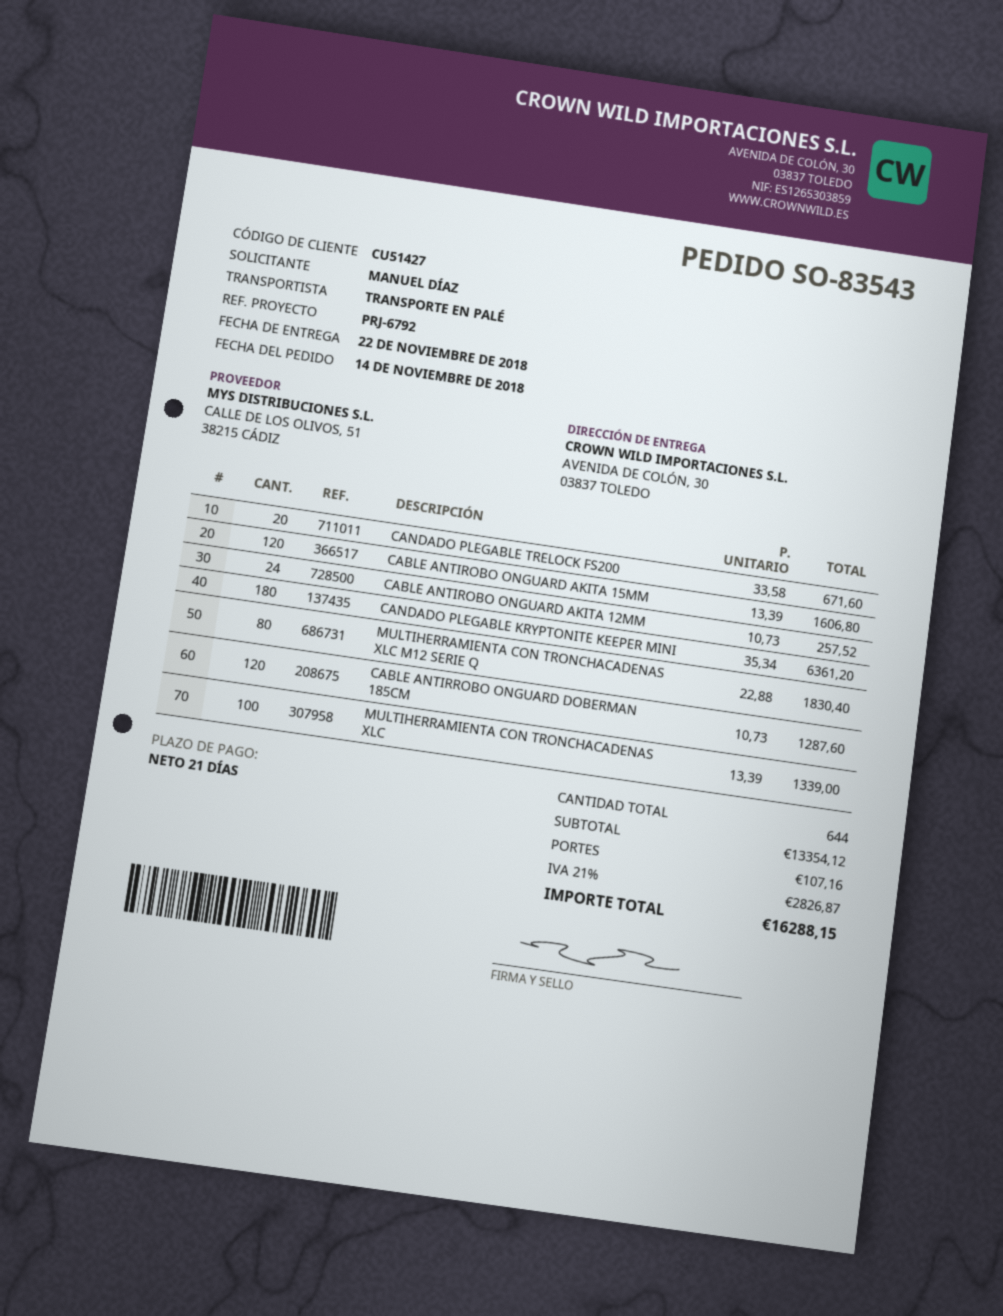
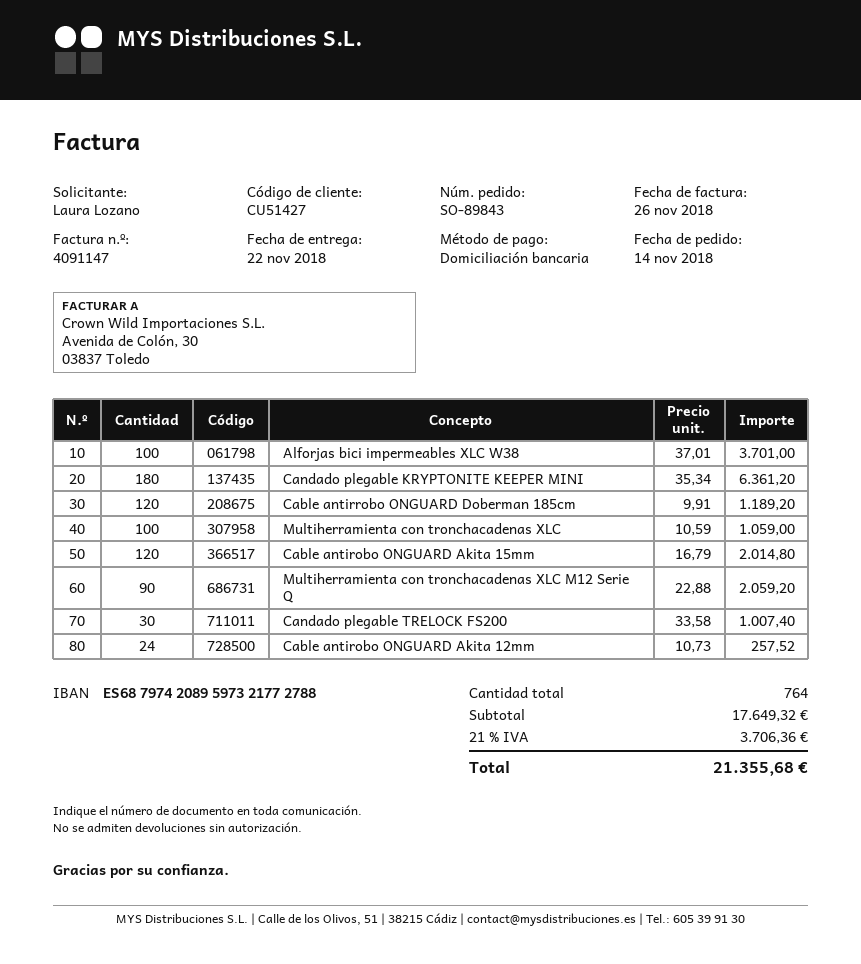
order number: SO-83543 -> SO-89843
ordered by: MANUEL DÍAZ -> Laura Lozano
CANDADO PLEGABLE TRELOCK FS200: 20 x 33.58 = 671.60 -> 30 x 33.58 = 1007.40
CABLE ANTIROBO ONGUARD AKITA 15MM: 120 x 13.39 = 1606.80 -> 120 x 16.79 = 2014.80
MULTIHERRAMIENTA CON TRONCHACADENAS XLC M12 SERIE Q: 80 x 22.88 = 1830.40 -> 90 x 22.88 = 2059.20
CABLE ANTIRROBO ONGUARD DOBERMAN 185CM: 120 x 10.73 = 1287.60 -> 120 x 9.91 = 1189.20
MULTIHERRAMIENTA CON TRONCHACADENAS XLC: 100 x 13.39 = 1339.00 -> 100 x 10.59 = 1059.00
Alforjas bici impermeables XLC W38: none -> 100 x 37.01 = 3701.00
total quantity: 644 -> 764
subtotal: 13354.12 -> 17649.32
shipping: 107.16 -> none
tax: 21% = 2826.87 -> 21% = 3706.36
total: 16288.15 -> 21355.68

